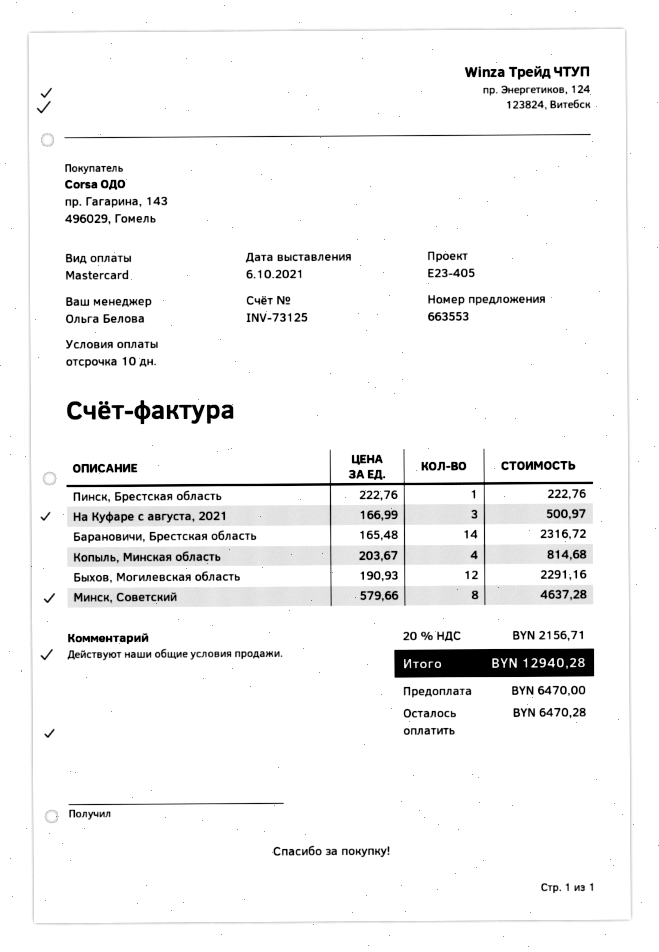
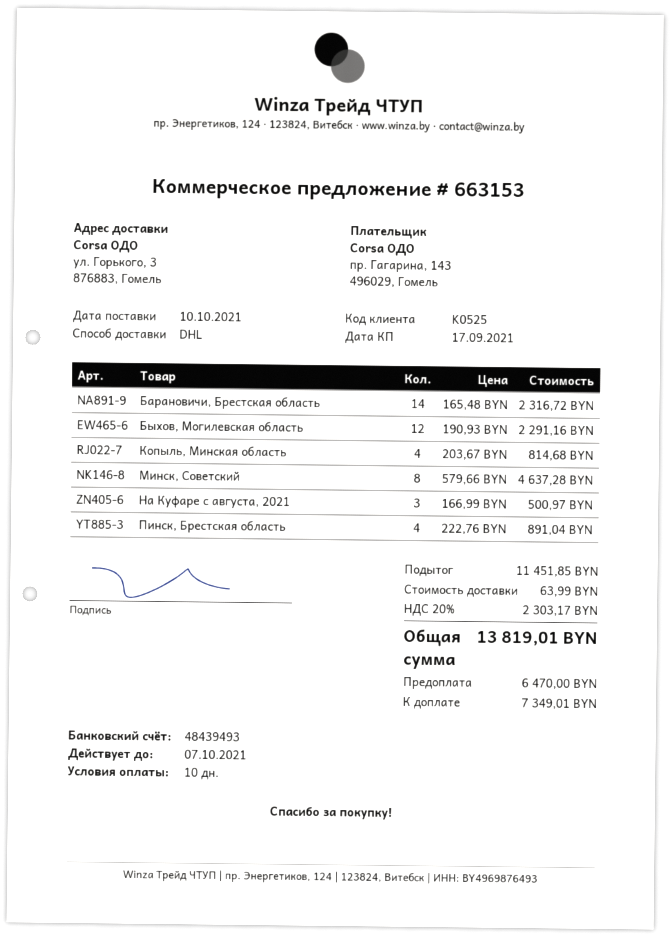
quote number: 663553 -> 663153
Пинск, Брестская область: 1 x 222.76 = 222.76 -> 4 x 222.76 = 891.04
shipping: none -> 63.99
tax: 20% = 2156.71 -> 20% = 2303.17
total: 12940.28 -> 13819.01
balance: 6470.28 -> 7349.01

